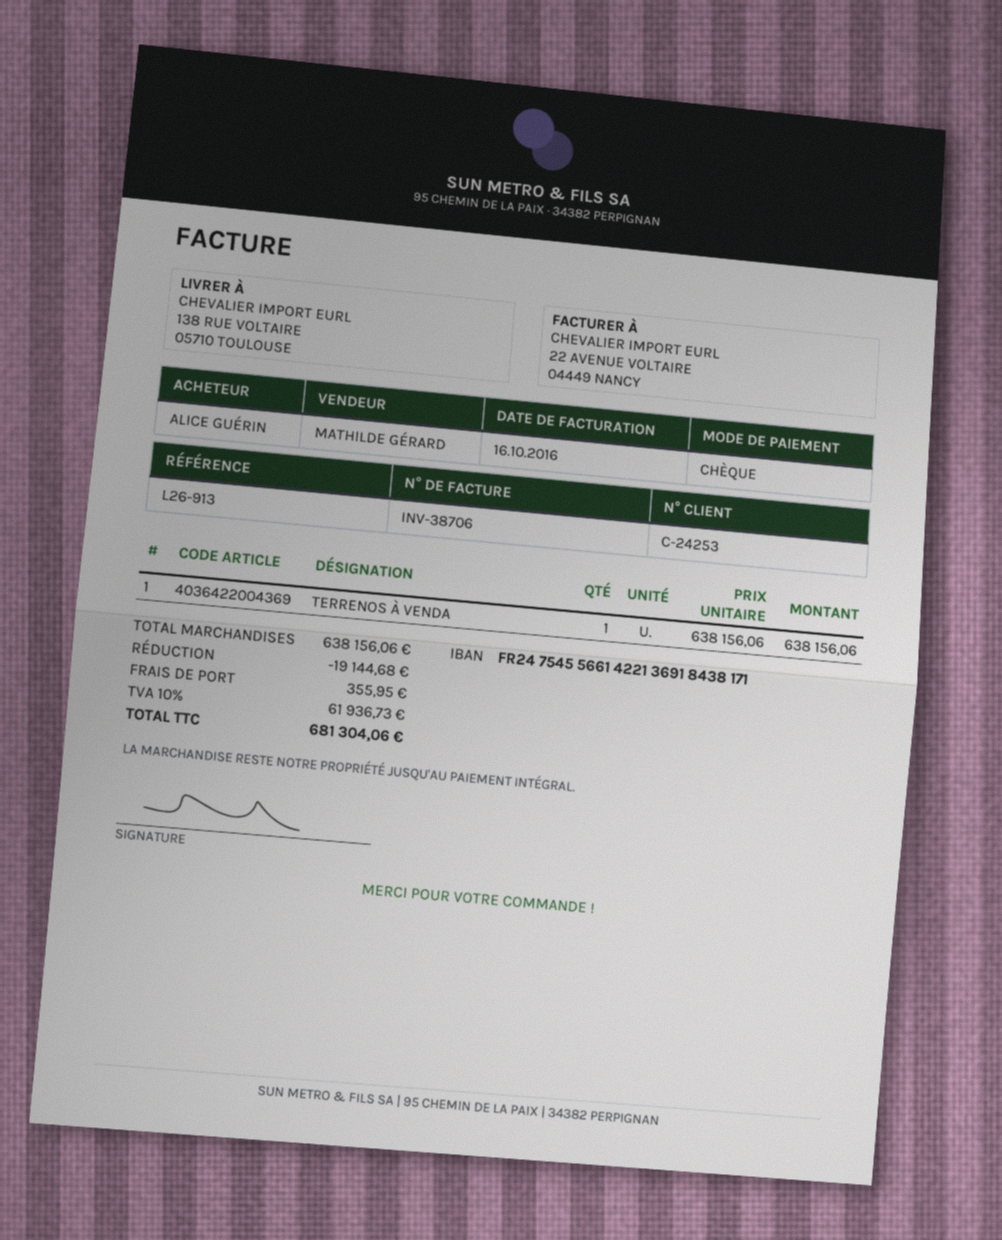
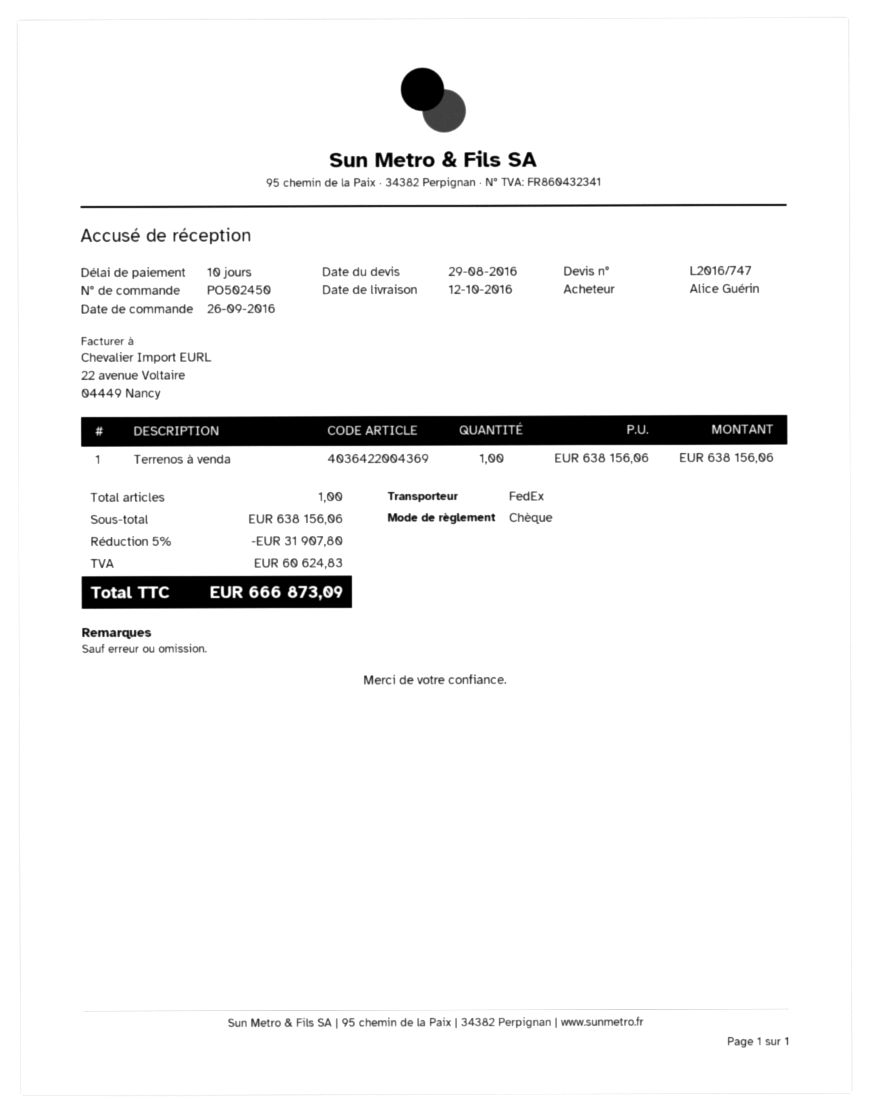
discount: 19144.68 -> 31907.80
shipping: 355.95 -> none
tax: 61936.73 -> 60624.83
total: 681304.06 -> 666873.09

